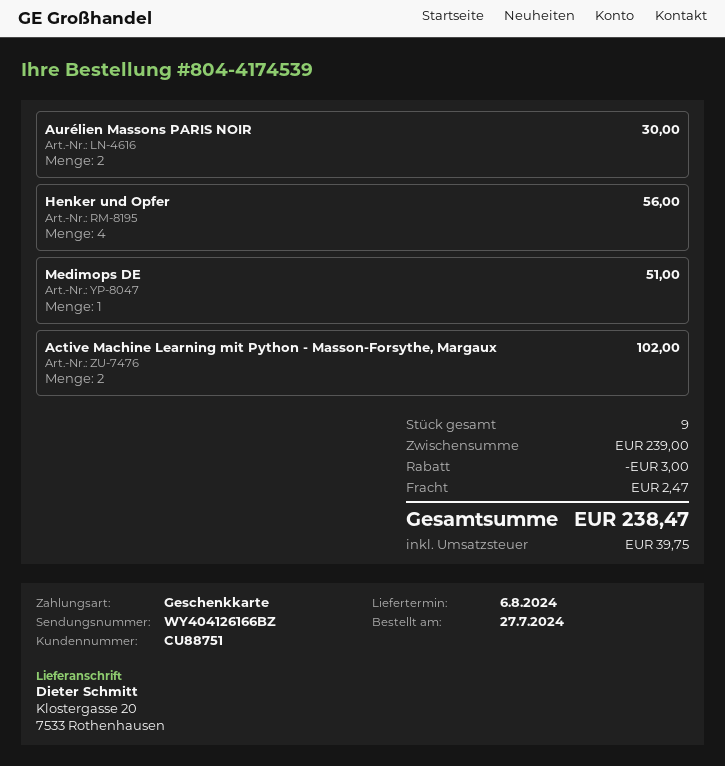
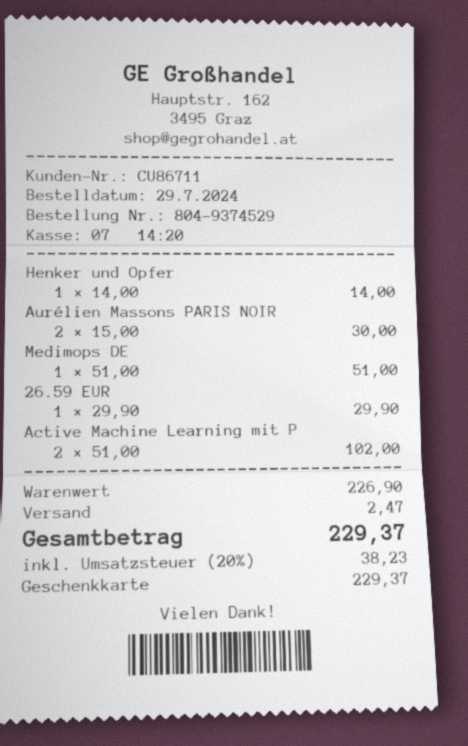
order number: 804-4174539 -> 804-9374529
order date: 2024-07-27 -> 2024-07-29
customer number: CU88751 -> CU86711
Henker und Opfer: 4 for 56.00 -> 1 for 14.00
26.59 EUR: none -> 1 for 29.90
subtotal: 239.00 -> 226.90
discount: 3.00 -> none
tax: 39.75 -> 38.23
total: 238.47 -> 229.37

